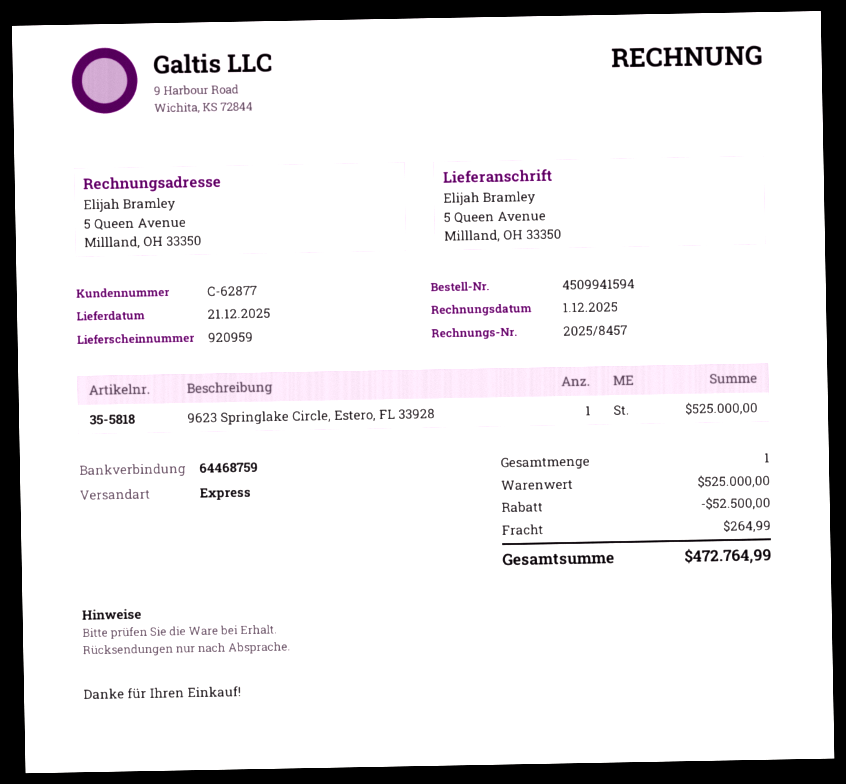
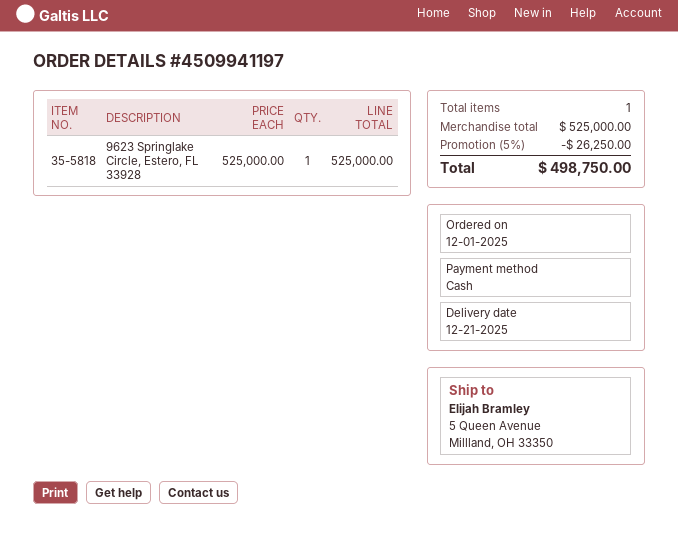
order number: 4509941594 -> 4509941197
discount: 52500.00 -> 26250.00
shipping: 264.99 -> none
total: 472764.99 -> 498750.00

